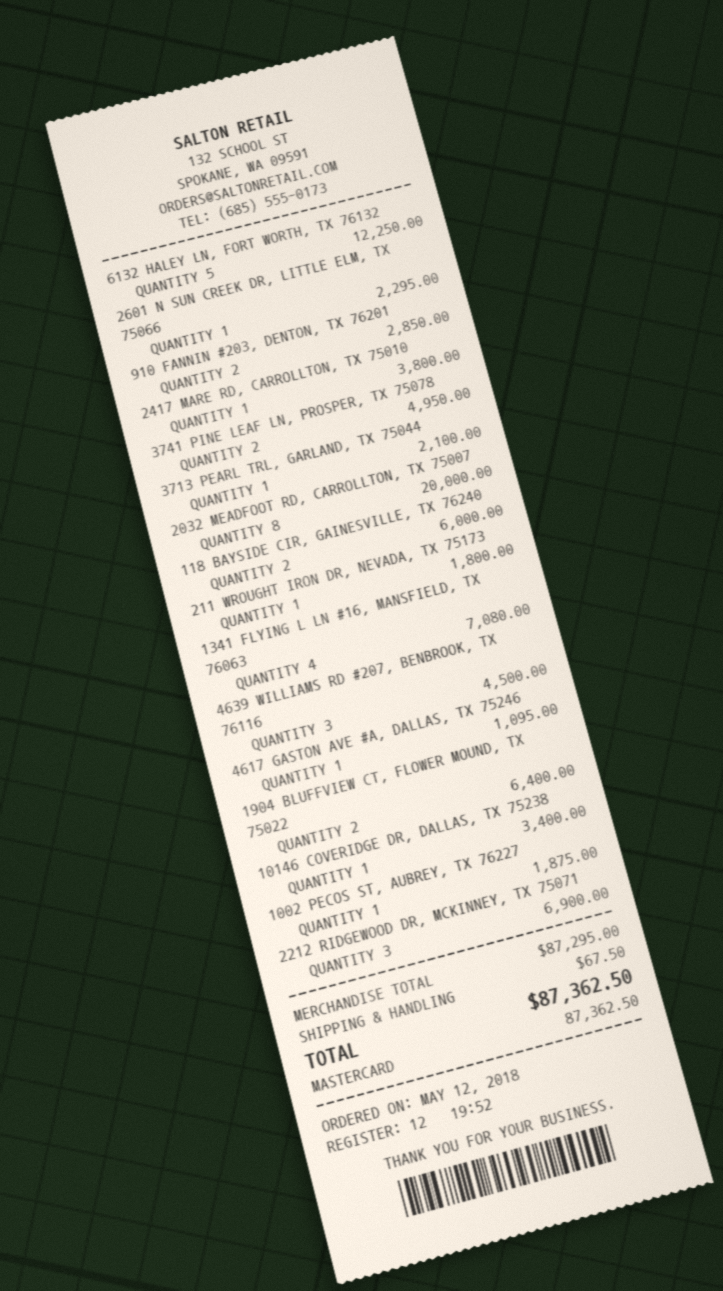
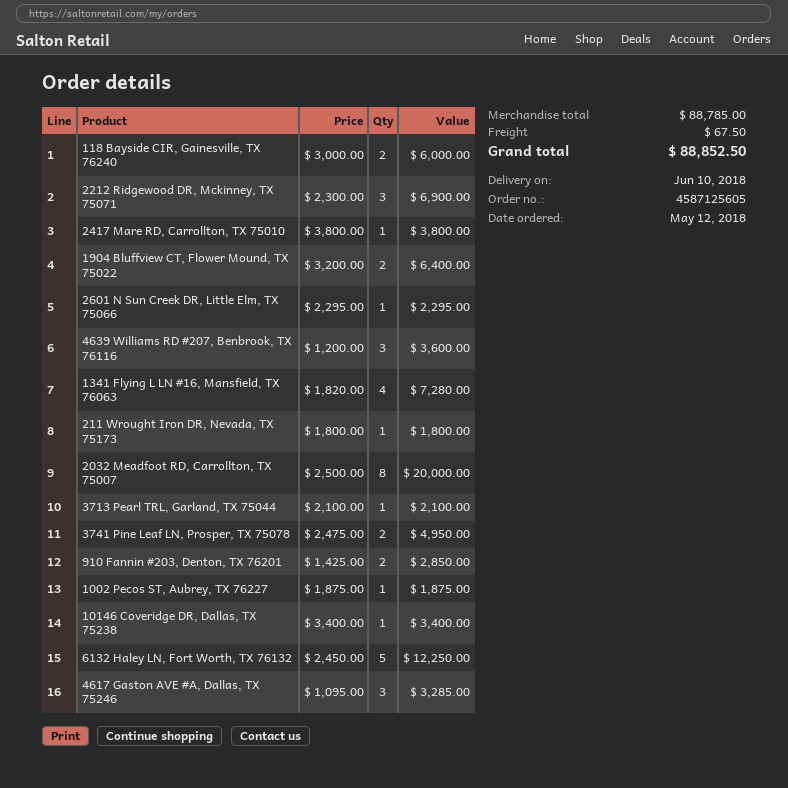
1341 FLYING L LN #16, MANSFIELD, TX 76063: 4 for 7080.00 -> 4 for 7280.00
4639 WILLIAMS RD #207, BENBROOK, TX 76116: 3 for 4500.00 -> 3 for 3600.00
4617 GASTON AVE #A, DALLAS, TX 75246: 1 for 1095.00 -> 3 for 3285.00
subtotal: 87295.00 -> 88785.00
total: 87362.50 -> 88852.50

